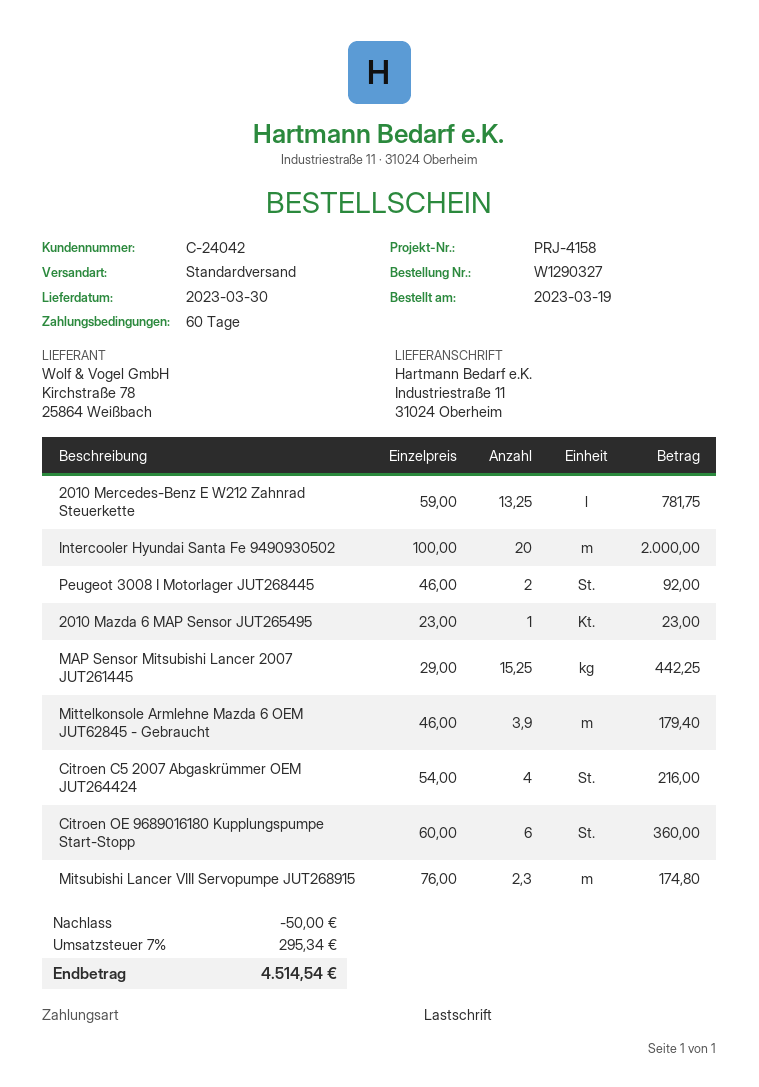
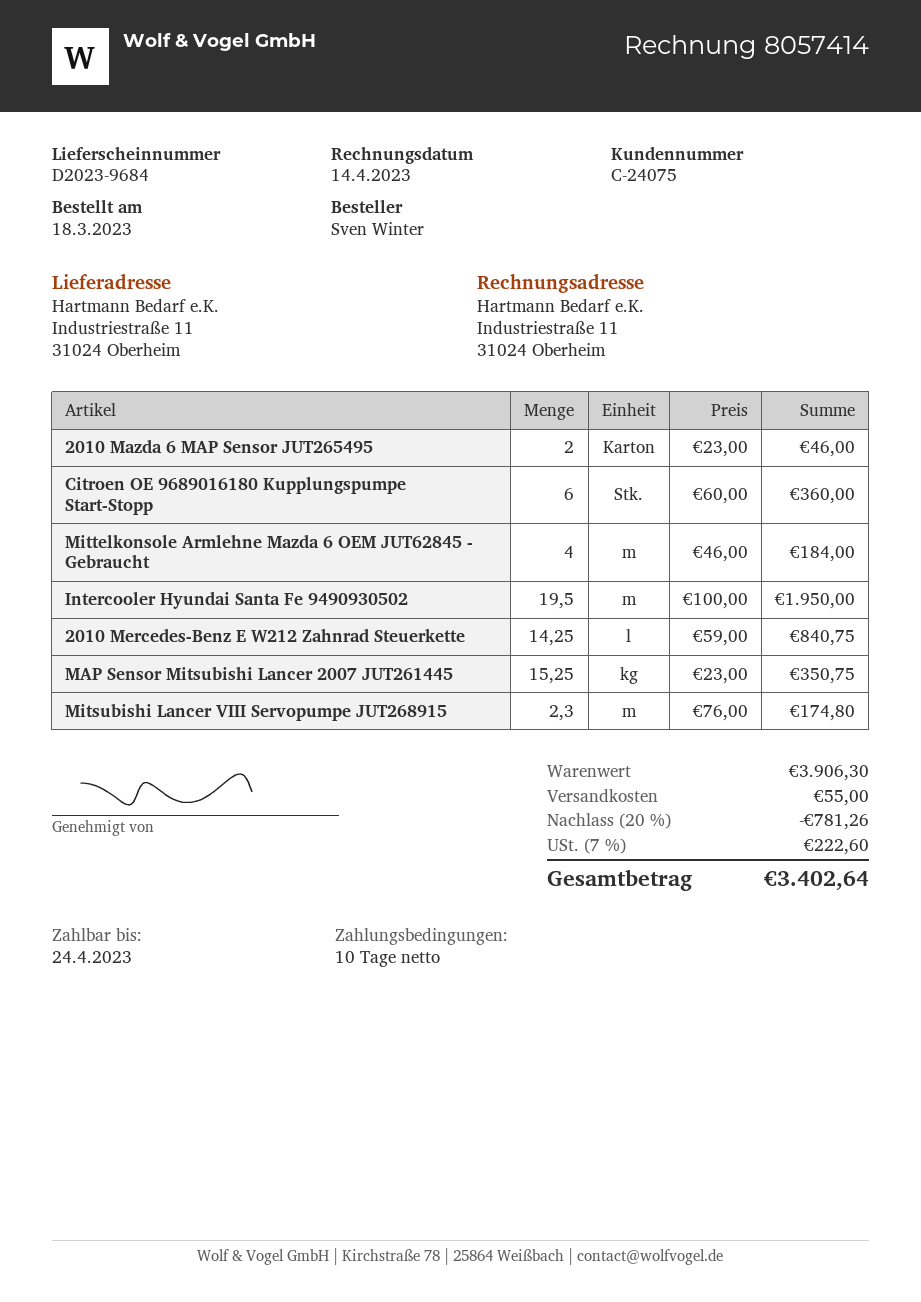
order date: 2023-03-19 -> 2023-03-18
payment terms: 60 days -> 10 days
customer number: C-24042 -> C-24075
2010 Mercedes-Benz E W212 Zahnrad Steuerkette: 13.25 x 59.00 = 781.75 -> 14.25 x 59.00 = 840.75
Intercooler Hyundai Santa Fe 9490930502: 20 x 100.00 = 2000.00 -> 19.5 x 100.00 = 1950.00
Peugeot 3008 I Motorlager JUT268445: 2 x 46.00 = 92.00 -> none
2010 Mazda 6 MAP Sensor JUT265495: 1 x 23.00 = 23.00 -> 2 x 23.00 = 46.00
MAP Sensor Mitsubishi Lancer 2007 JUT261445: 15.25 x 29.00 = 442.25 -> 15.25 x 23.00 = 350.75
Mittelkonsole Armlehne Mazda 6 OEM JUT62845 - Gebraucht: 3.9 x 46.00 = 179.40 -> 4 x 46.00 = 184.00
Citroen C5 2007 Abgaskrümmer OEM JUT264424: 4 x 54.00 = 216.00 -> none
discount: 50.00 -> 781.26
shipping: none -> 55.00
tax: 7% = 295.34 -> 7% = 222.60
total: 4514.54 -> 3402.64

